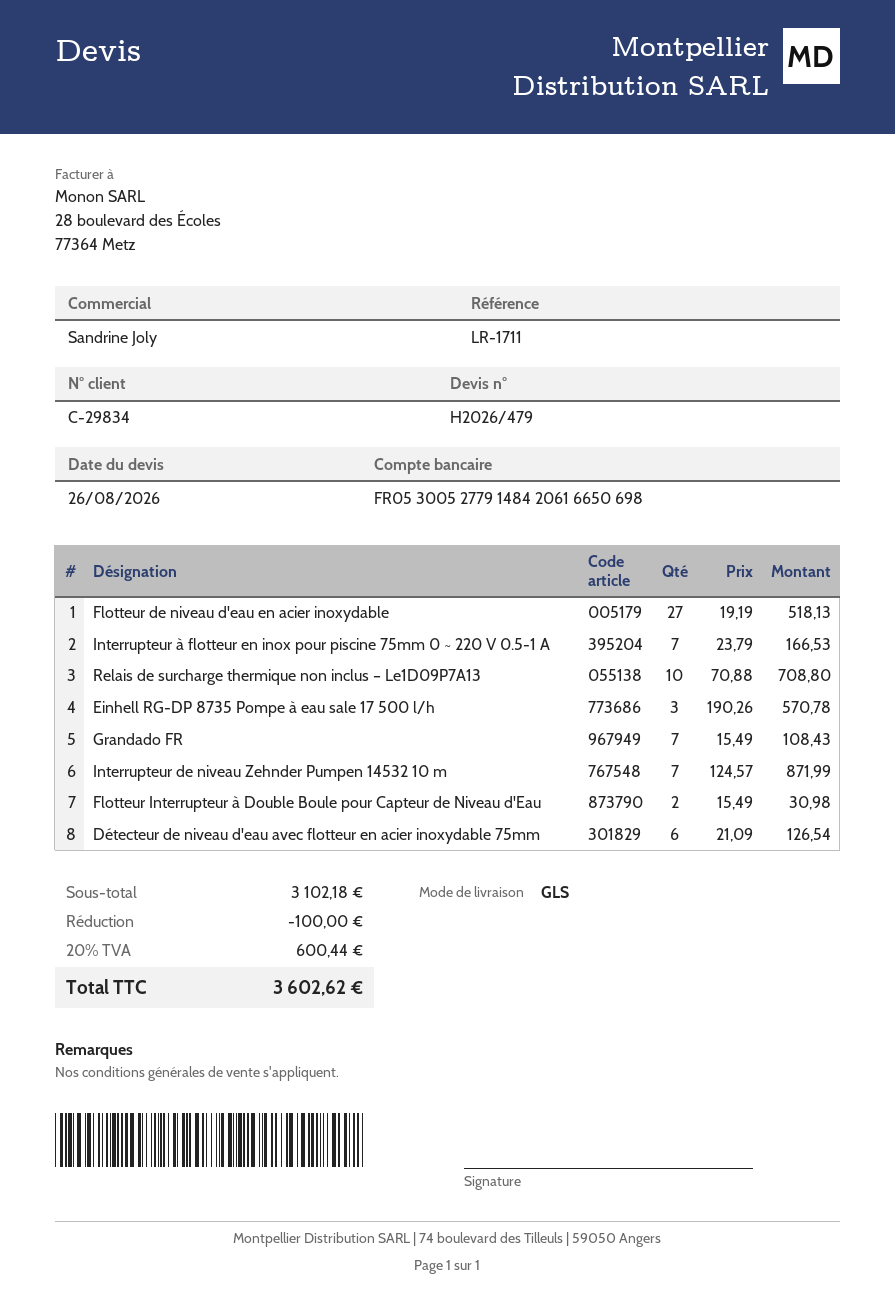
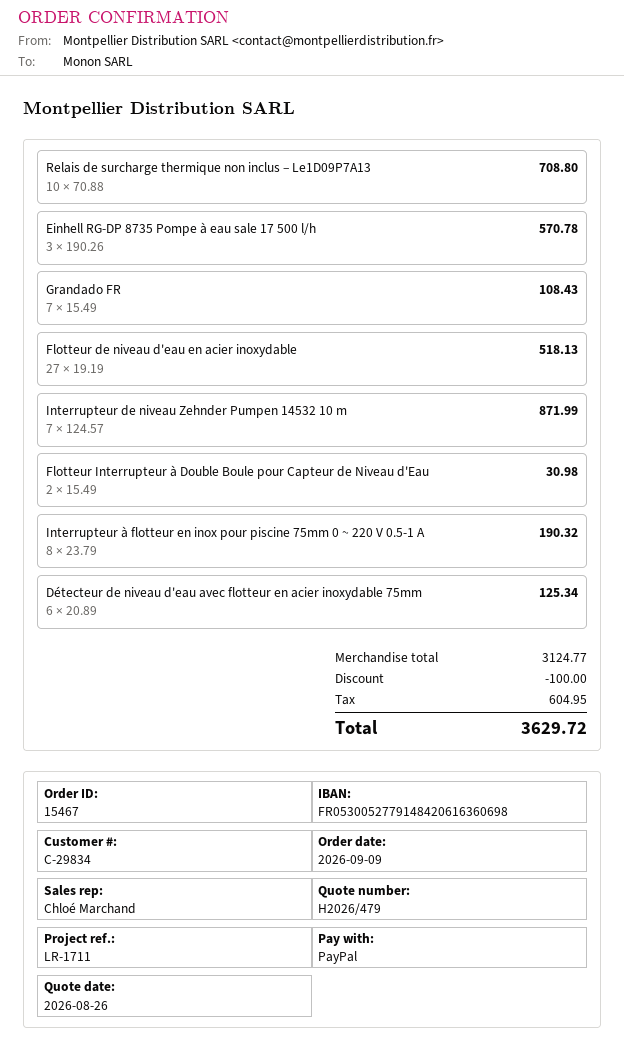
sales rep: Sandrine Joly -> Chloé Marchand
bank account: FR0530052779148420616650698 -> FR0530052779148420616360698
Interrupteur à flotteur en inox pour piscine 75mm 0 ~ 220 V 0.5-1 A: 7 x 23.79 = 166.53 -> 8 x 23.79 = 190.32
Détecteur de niveau d'eau avec flotteur en acier inoxydable 75mm: 6 x 21.09 = 126.54 -> 6 x 20.89 = 125.34
subtotal: 3102.18 -> 3124.77
tax: 600.44 -> 604.95
total: 3602.62 -> 3629.72

